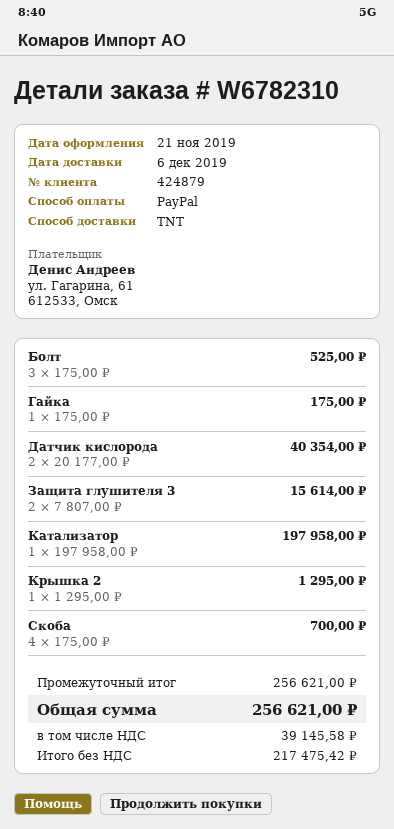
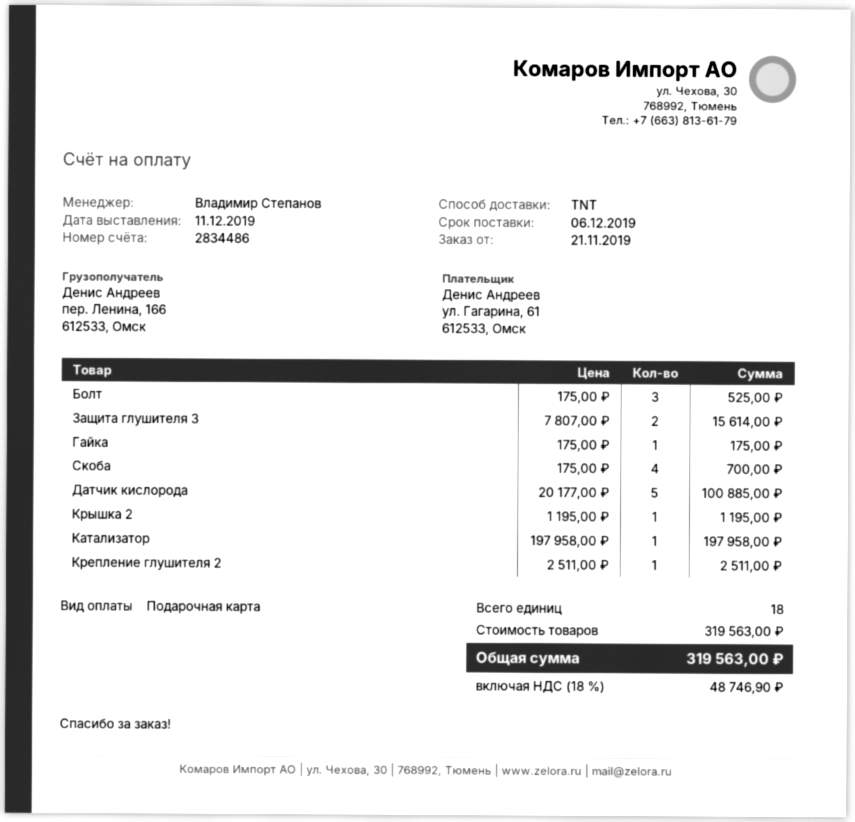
payment method: PayPal -> gift card
Датчик кислорода: 2 x 20177.00 = 40354.00 -> 5 x 20177.00 = 100885.00
Крышка 2: 1 x 1295.00 = 1295.00 -> 1 x 1195.00 = 1195.00
Крепление глушителя 2: none -> 1 x 2511.00 = 2511.00
subtotal: 256621.00 -> 319563.00
tax: 39145.58 -> 48746.90
total: 256621.00 -> 319563.00

